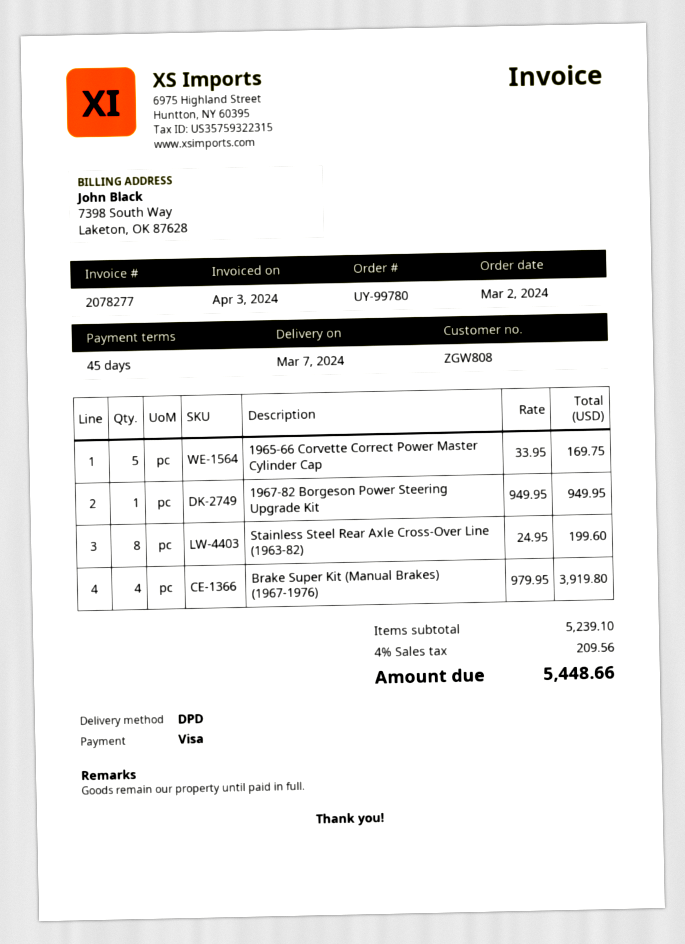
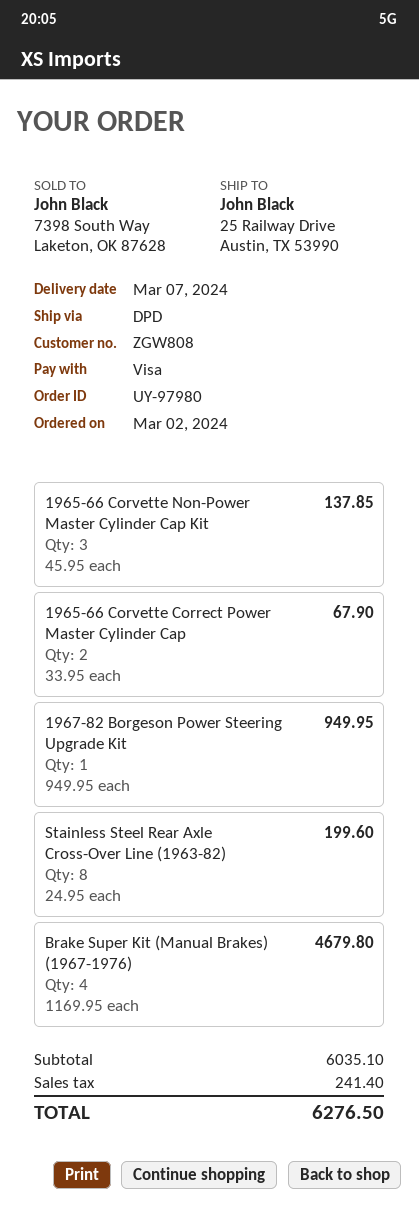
order number: UY-99780 -> UY-97980
1965-66 Corvette Correct Power Master Cylinder Cap: 5 x 33.95 = 169.75 -> 2 x 33.95 = 67.90
Brake Super Kit (Manual Brakes) (1967-1976): 4 x 979.95 = 3919.80 -> 4 x 1169.95 = 4679.80
1965-66 Corvette Non-Power Master Cylinder Cap Kit: none -> 3 x 45.95 = 137.85
subtotal: 5239.10 -> 6035.10
tax: 209.56 -> 241.40
total: 5448.66 -> 6276.50

